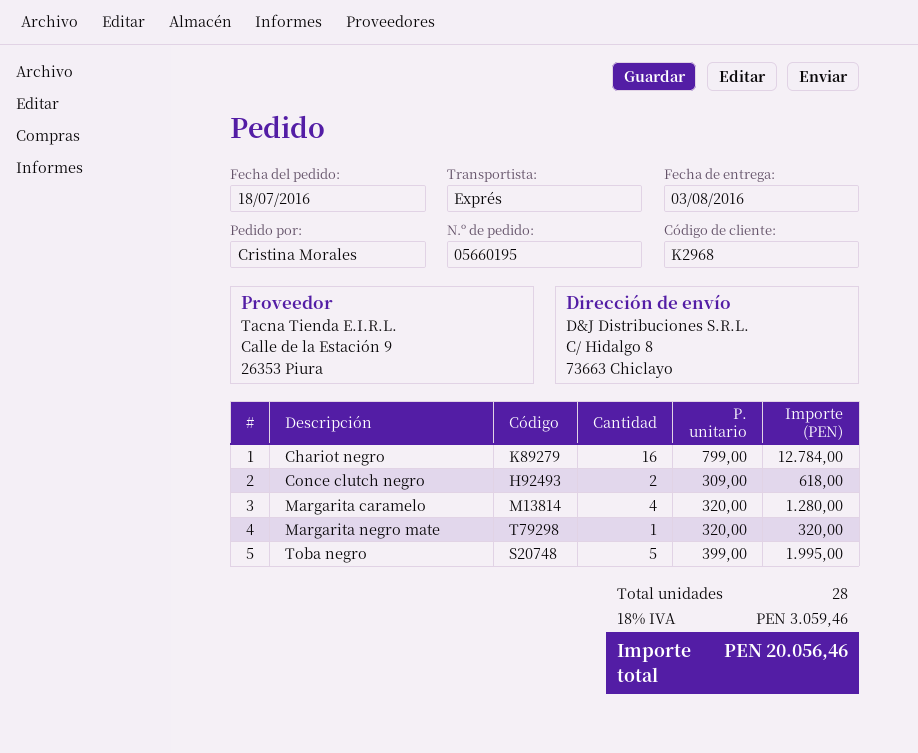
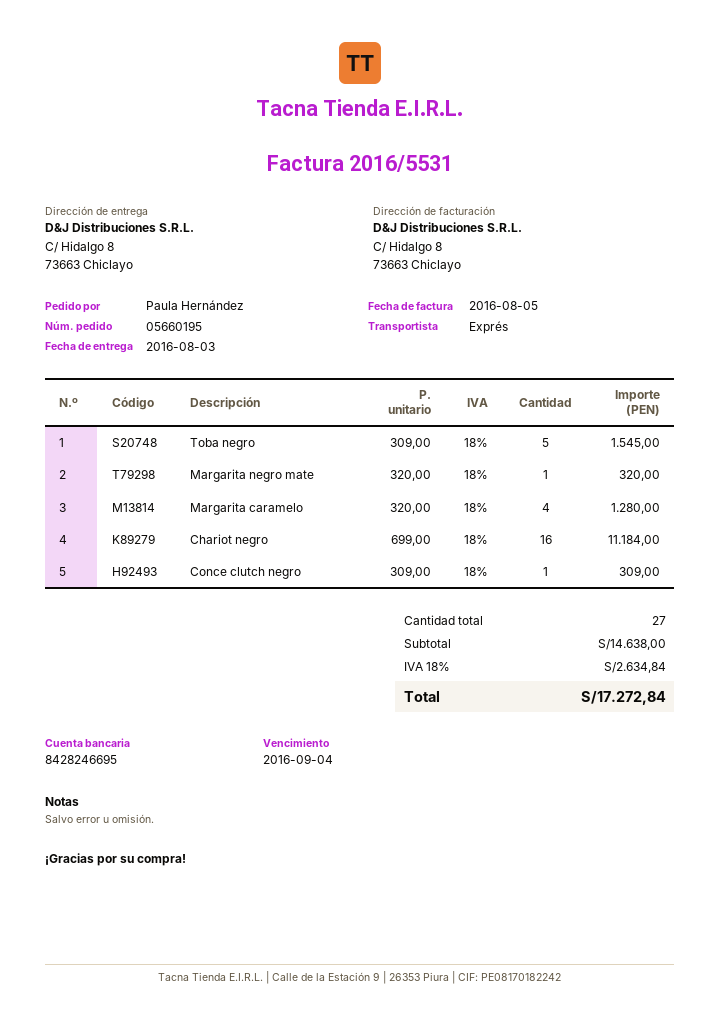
ordered by: Cristina Morales -> Paula Hernández
Chariot negro: 16 x 799.00 = 12784.00 -> 16 x 699.00 = 11184.00
Conce clutch negro: 2 x 309.00 = 618.00 -> 1 x 309.00 = 309.00
Toba negro: 5 x 399.00 = 1995.00 -> 5 x 309.00 = 1545.00
total quantity: 28 -> 27
tax: 18% = 3059.46 -> 18% = 2634.84
total: 20056.46 -> 17272.84

